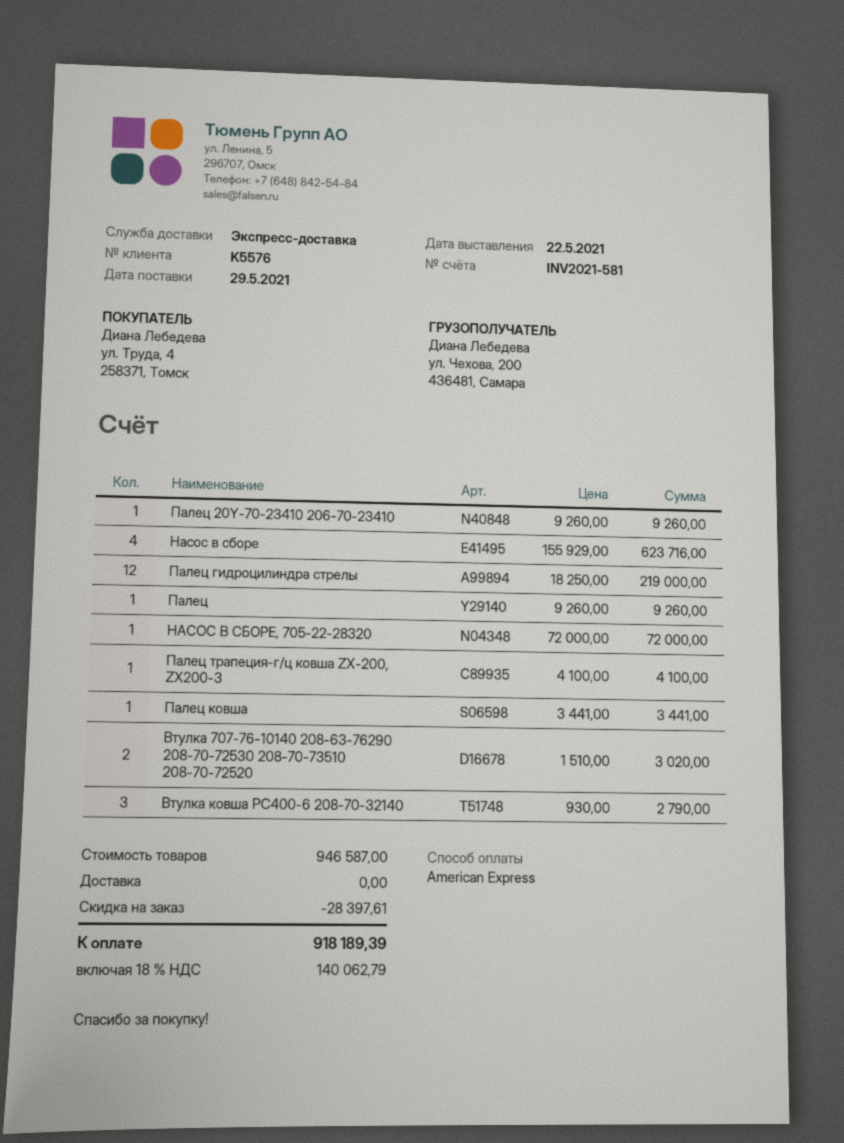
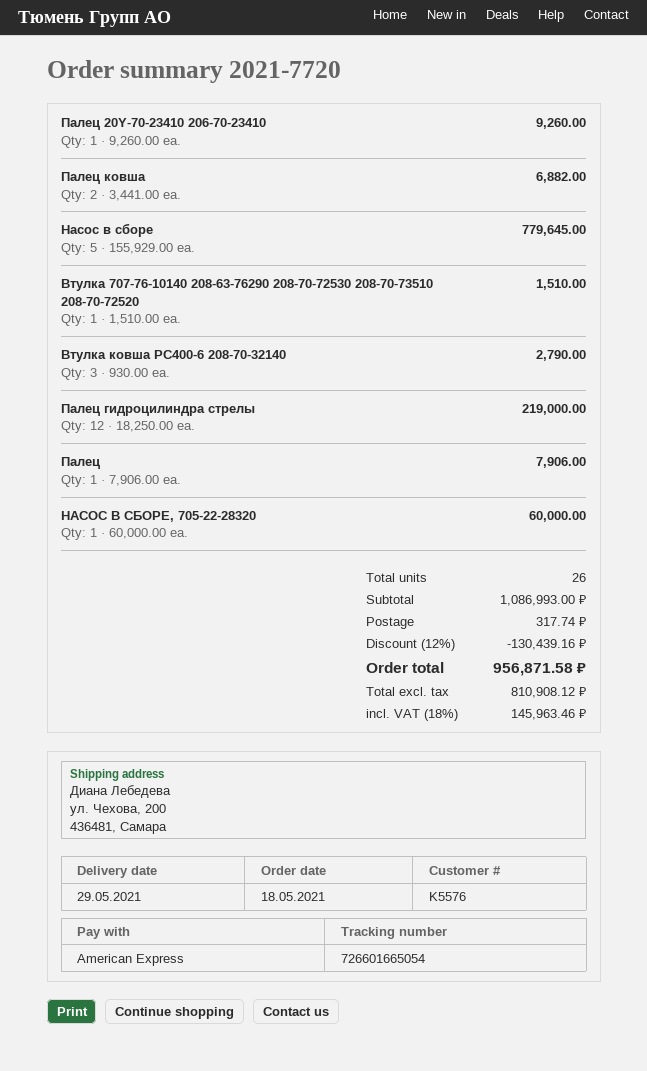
Насос в сборе: 4 x 155929.00 = 623716.00 -> 5 x 155929.00 = 779645.00
Палец: 1 x 9260.00 = 9260.00 -> 1 x 7906.00 = 7906.00
НАСОС В СБОРЕ, 705-22-28320: 1 x 72000.00 = 72000.00 -> 1 x 60000.00 = 60000.00
Палец трапеция-г/ц ковша ZХ-200, ZX200-3: 1 x 4100.00 = 4100.00 -> none
Палец ковша: 1 x 3441.00 = 3441.00 -> 2 x 3441.00 = 6882.00
Втулка 707-76-10140 208-63-76290 208-70-72530 208-70-73510 208-70-72520: 2 x 1510.00 = 3020.00 -> 1 x 1510.00 = 1510.00
subtotal: 946587.00 -> 1086993.00
discount: 28397.61 -> 130439.16
shipping: 0.00 -> 317.74
tax: 18% = 140062.79 -> 18% = 145963.46
total: 918189.39 -> 956871.58

